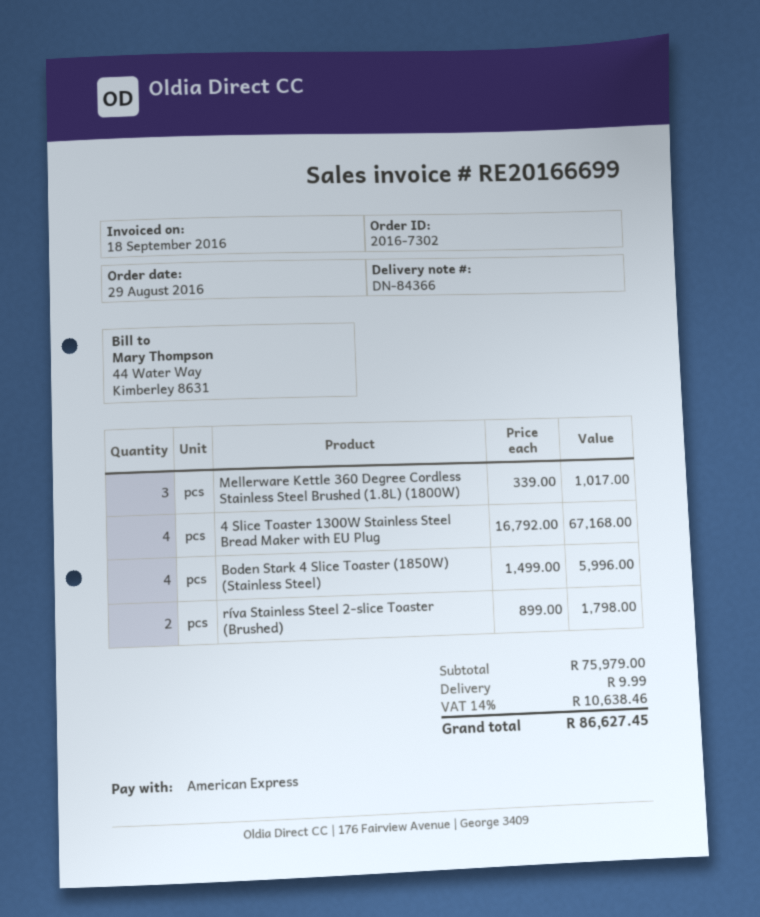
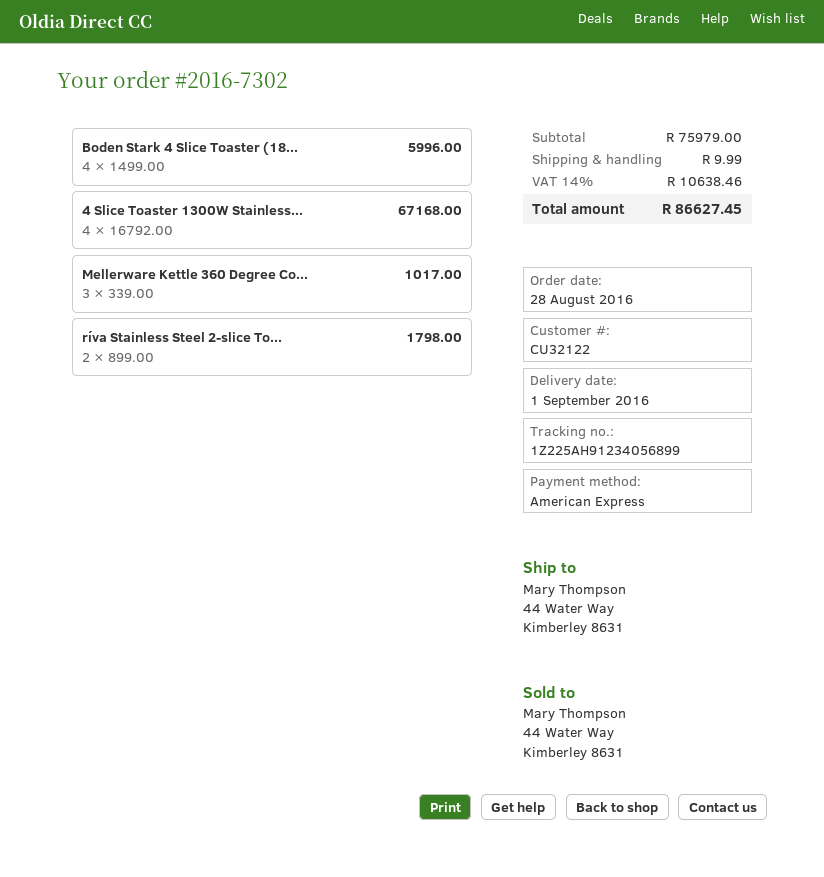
order date: 2016-08-29 -> 2016-08-28

